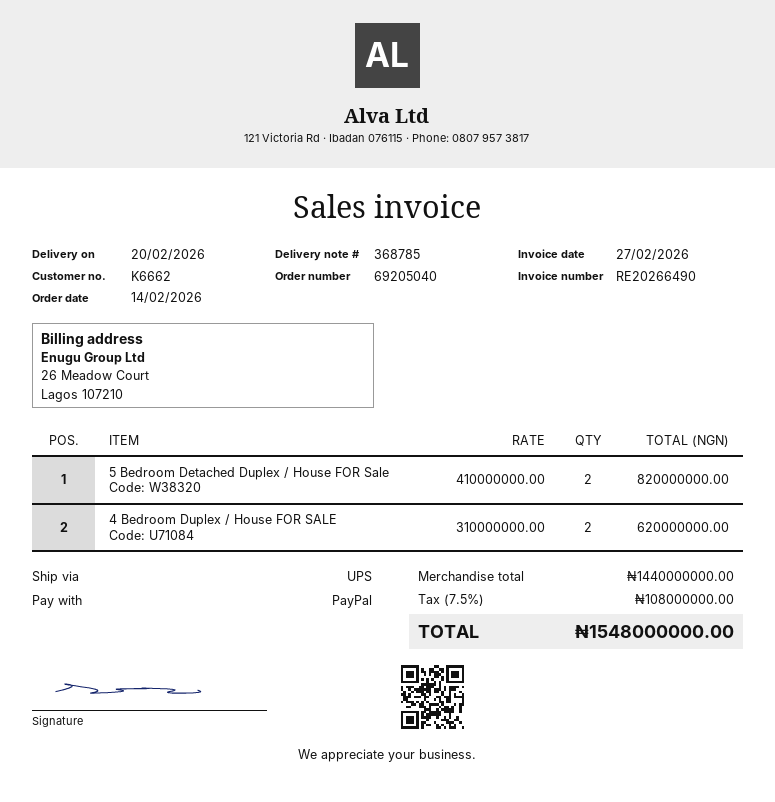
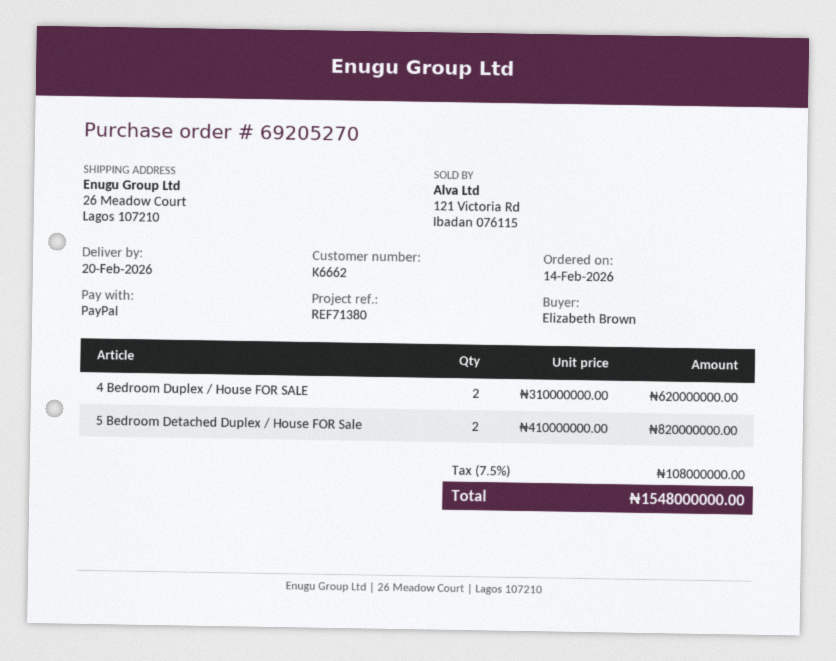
order number: 69205040 -> 69205270

